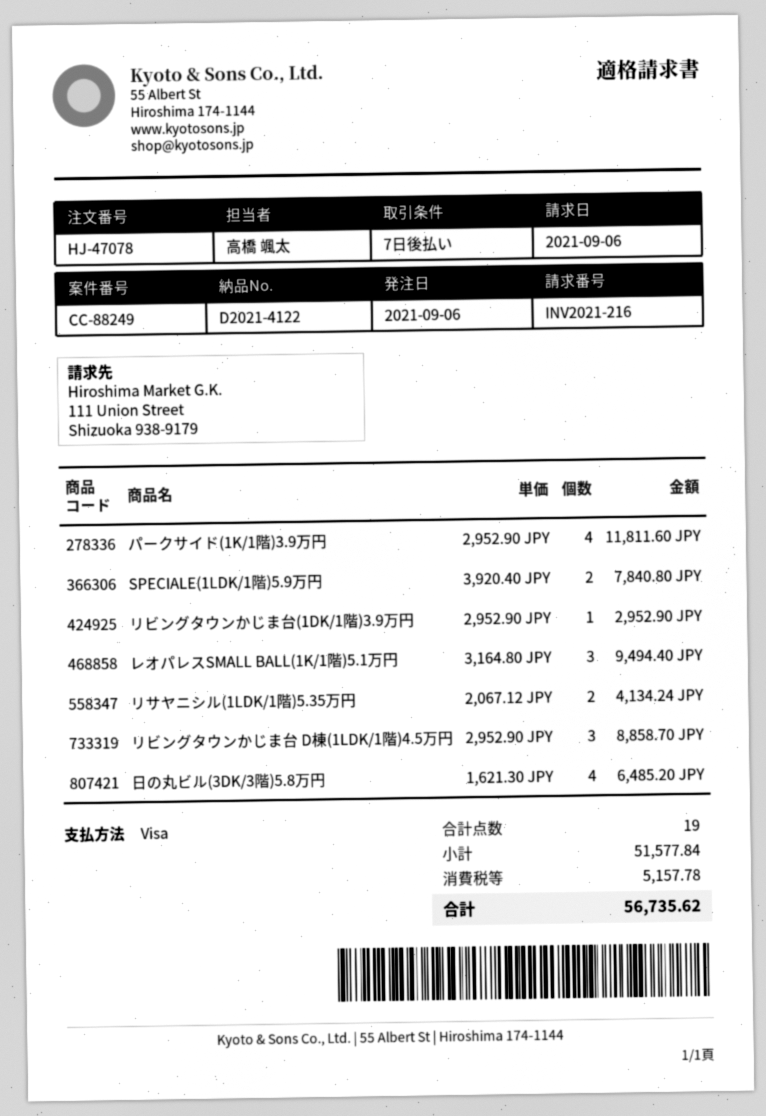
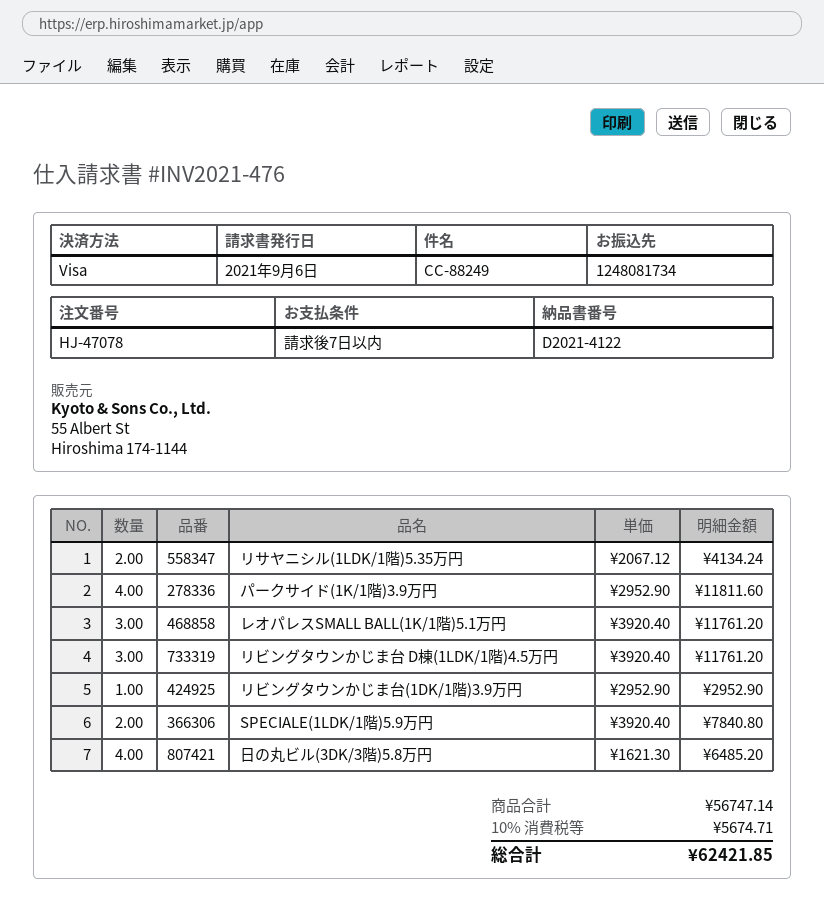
invoice number: INV2021-216 -> INV2021-476
レオパレスSMALL BALL(1K/1階)5.1万円: 3 x 3164.80 = 9494.40 -> 3 x 3920.40 = 11761.20
リビングタウンかじま台 D棟(1LDK/1階)4.5万円: 3 x 2952.90 = 8858.70 -> 3 x 3920.40 = 11761.20
subtotal: 51577.84 -> 56747.14
tax: 5157.78 -> 5674.71
total: 56735.62 -> 62421.85

